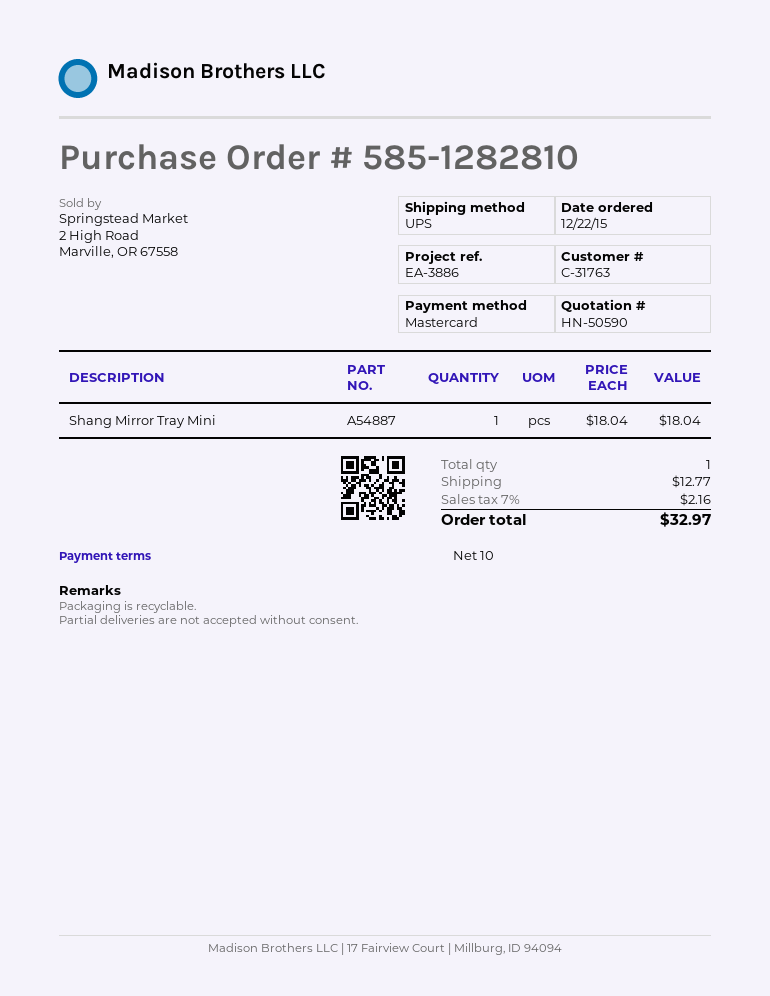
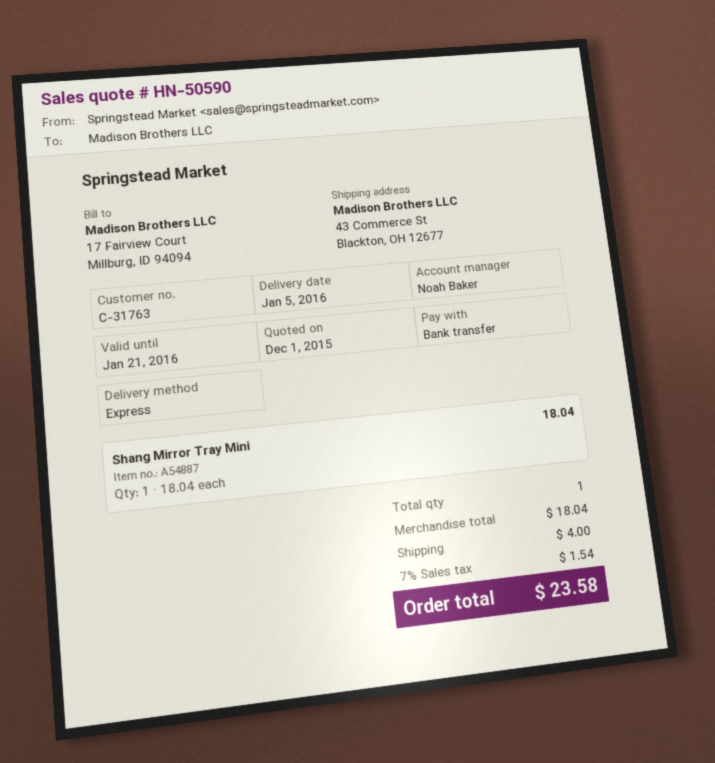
payment method: Mastercard -> bank transfer
shipping method: UPS -> express
shipping: 12.77 -> 4.00
tax: 7% = 2.16 -> 7% = 1.54
total: 32.97 -> 23.58

